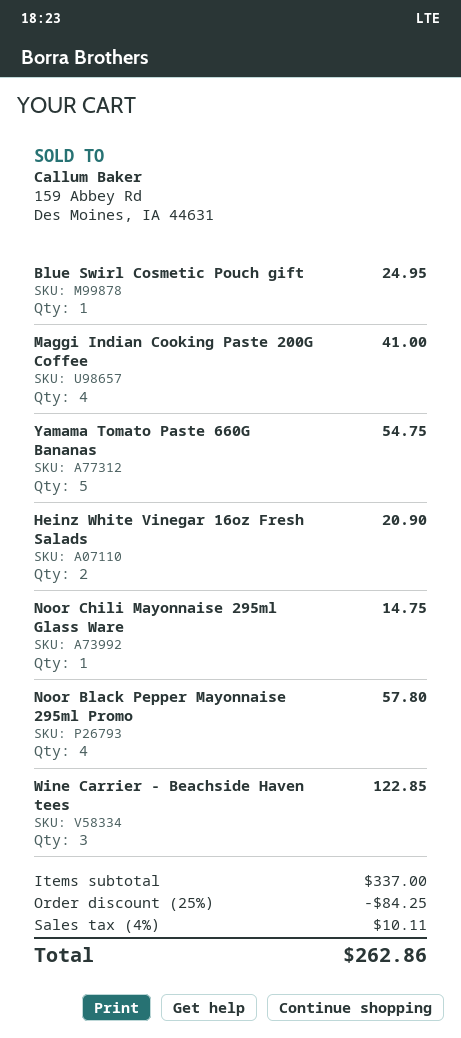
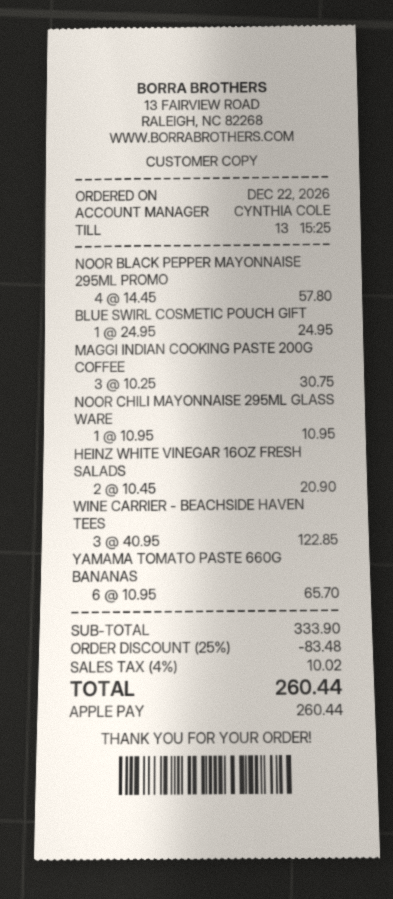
Maggi Indian Cooking Paste 200G Coffee: 4 for 41.00 -> 3 for 30.75
Yamama Tomato Paste 660G Bananas: 5 for 54.75 -> 6 for 65.70
Noor Chili Mayonnaise 295ml Glass Ware: 1 for 14.75 -> 1 for 10.95
subtotal: 337.00 -> 333.90
discount: 25% = 84.25 -> 25% = 83.48
tax: 4% = 10.11 -> 4% = 10.02
total: 262.86 -> 260.44

